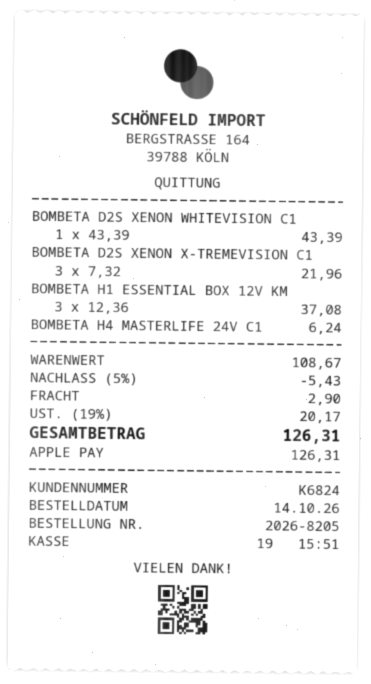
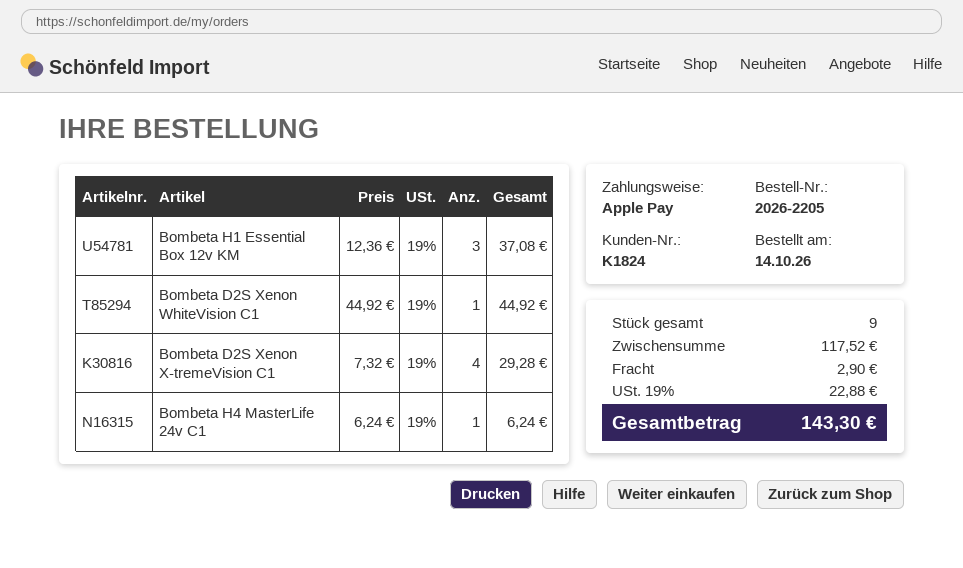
order number: 2026-8205 -> 2026-2205
customer number: K6824 -> K1824
BOMBETA D2S XENON WHITEVISION C1: 1 x 43.39 = 43.39 -> 1 x 44.92 = 44.92
BOMBETA D2S XENON X-TREMEVISION C1: 3 x 7.32 = 21.96 -> 4 x 7.32 = 29.28
subtotal: 108.67 -> 117.52
discount: 5% = 5.43 -> none
tax: 19% = 20.17 -> 19% = 22.88
total: 126.31 -> 143.30

